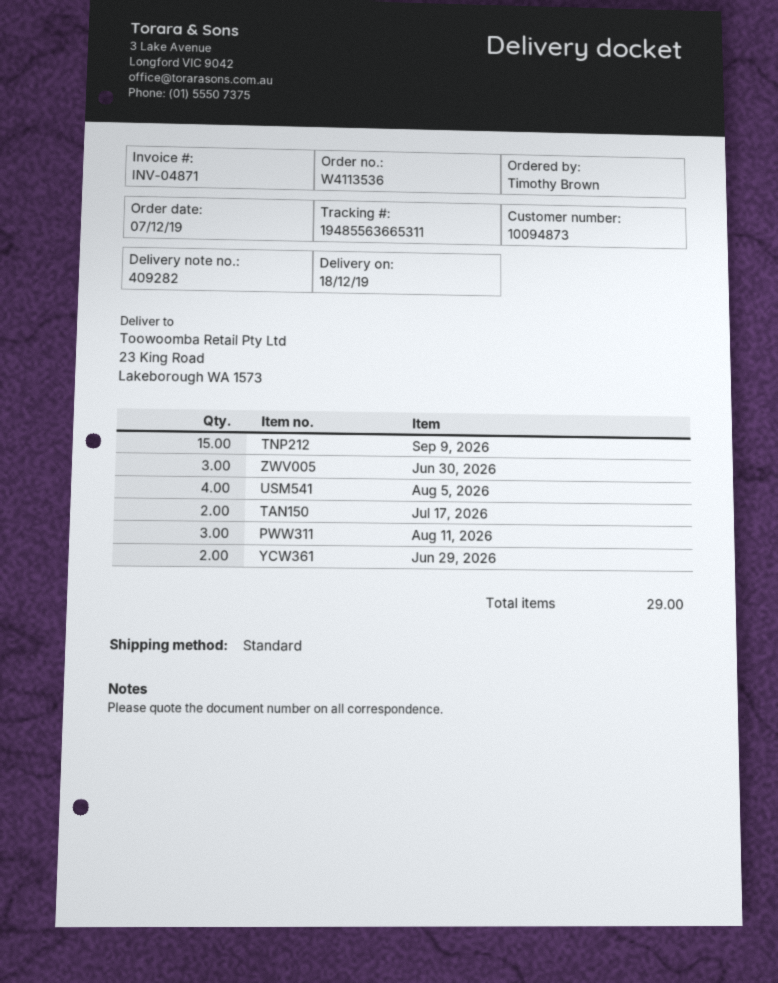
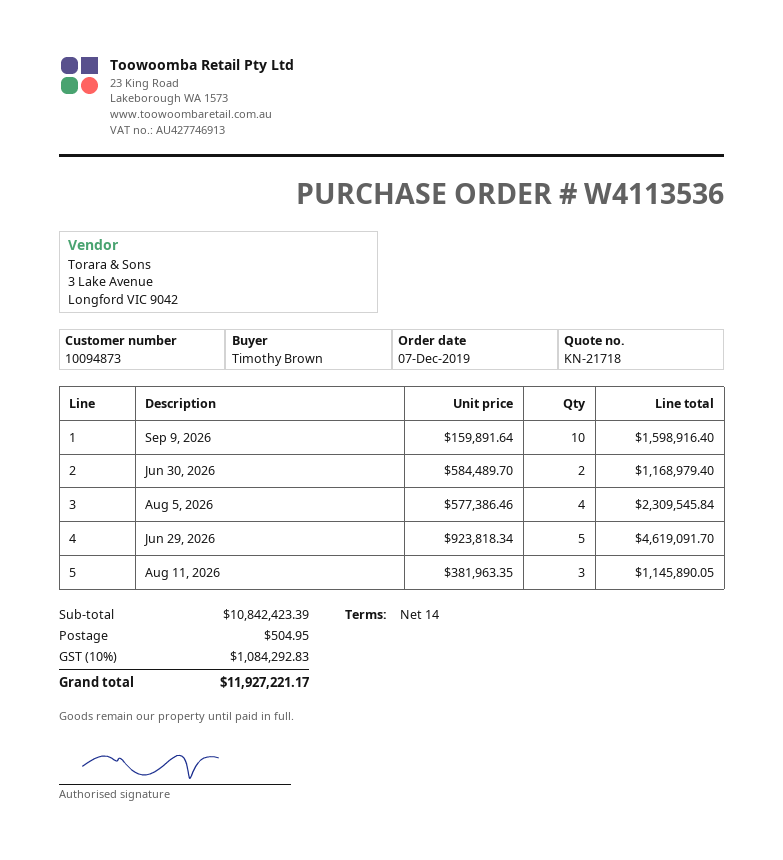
Sep 9, 2026: 15 -> 10
Jun 30, 2026: 3 -> 2
Jul 17, 2026: 2 -> none
Jun 29, 2026: 2 -> 5

